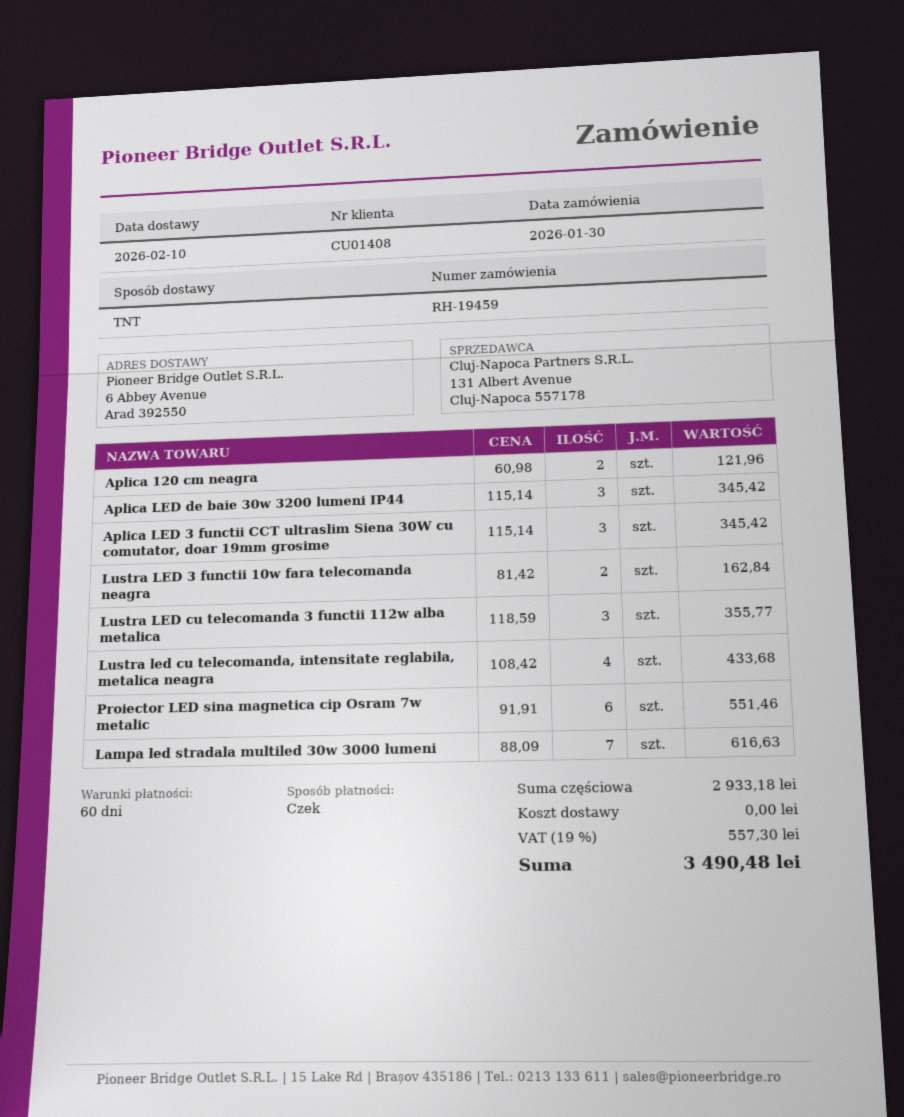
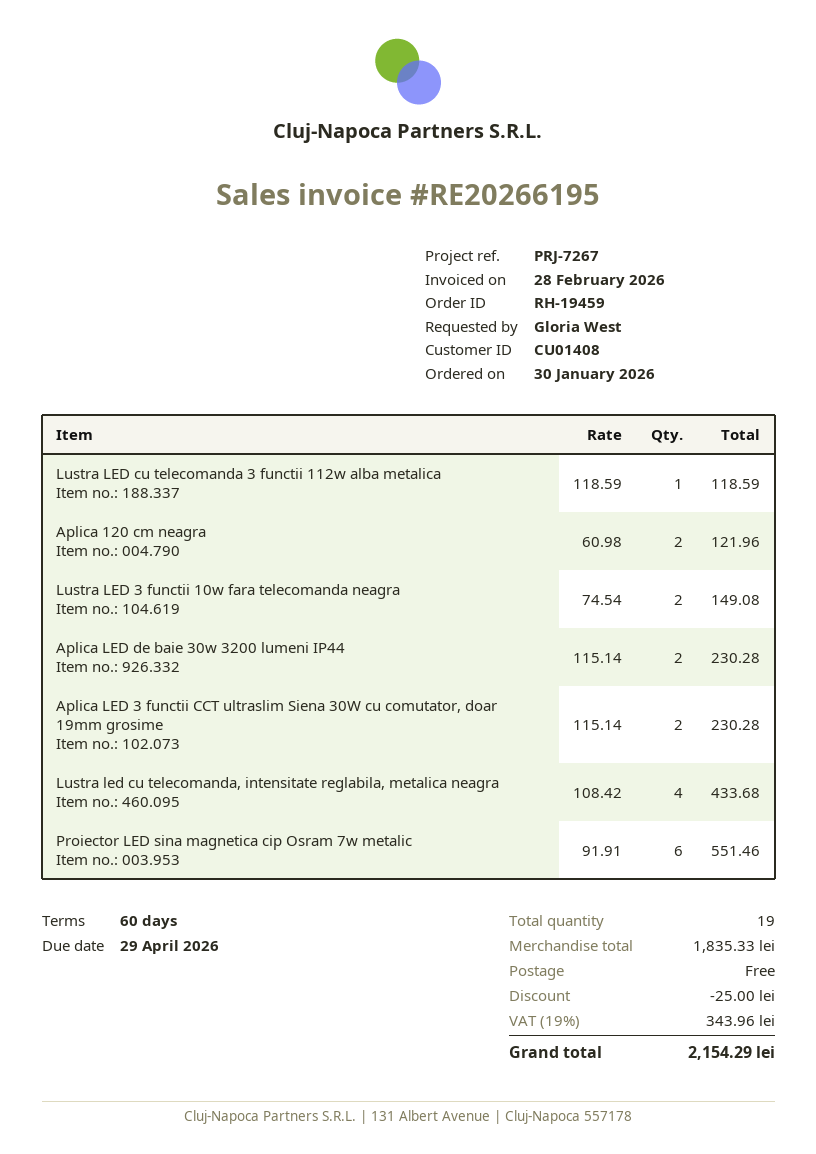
Aplica LED de baie 30w 3200 lumeni IP44: 3 x 115.14 = 345.42 -> 2 x 115.14 = 230.28
Aplica LED 3 functii CCT ultraslim Siena 30W cu comutator, doar 19mm grosime: 3 x 115.14 = 345.42 -> 2 x 115.14 = 230.28
Lustra LED 3 functii 10w fara telecomanda neagra: 2 x 81.42 = 162.84 -> 2 x 74.54 = 149.08
Lustra LED cu telecomanda 3 functii 112w alba metalica: 3 x 118.59 = 355.77 -> 1 x 118.59 = 118.59
Lampa led stradala multiled 30w 3000 lumeni: 7 x 88.09 = 616.63 -> none
subtotal: 2933.18 -> 1835.33
discount: none -> 25.00
tax: 19% = 557.30 -> 19% = 343.96
total: 3490.48 -> 2154.29

